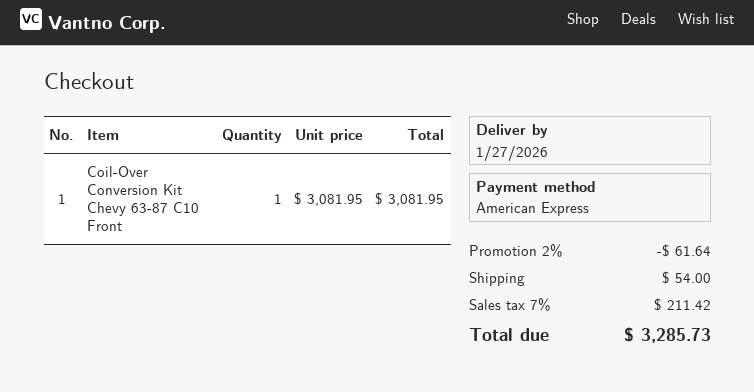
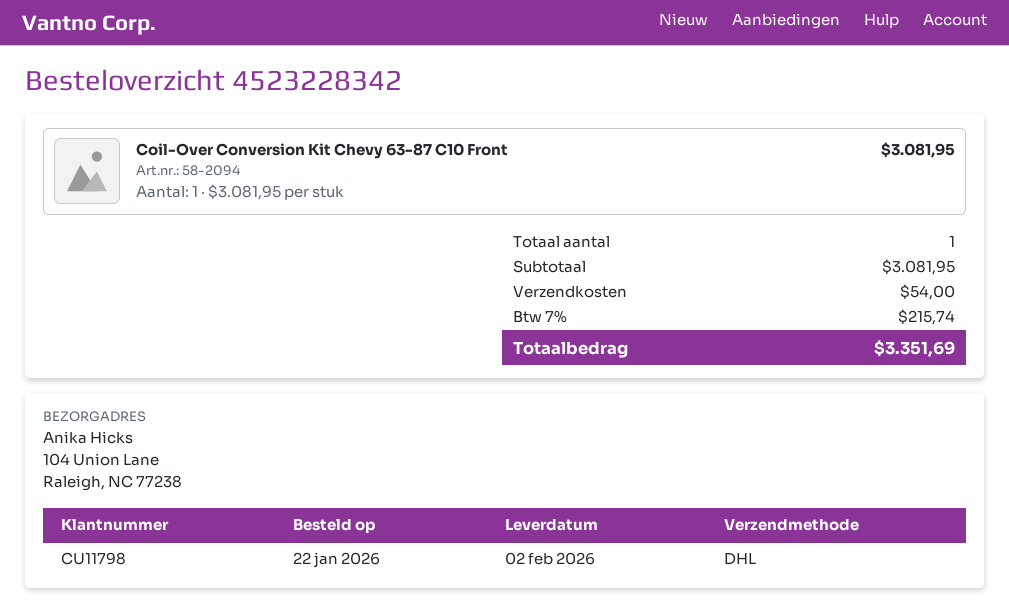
delivery date: 2026-01-27 -> 2026-02-02
discount: 2% = 61.64 -> none
tax: 7% = 211.42 -> 7% = 215.74
total: 3285.73 -> 3351.69

